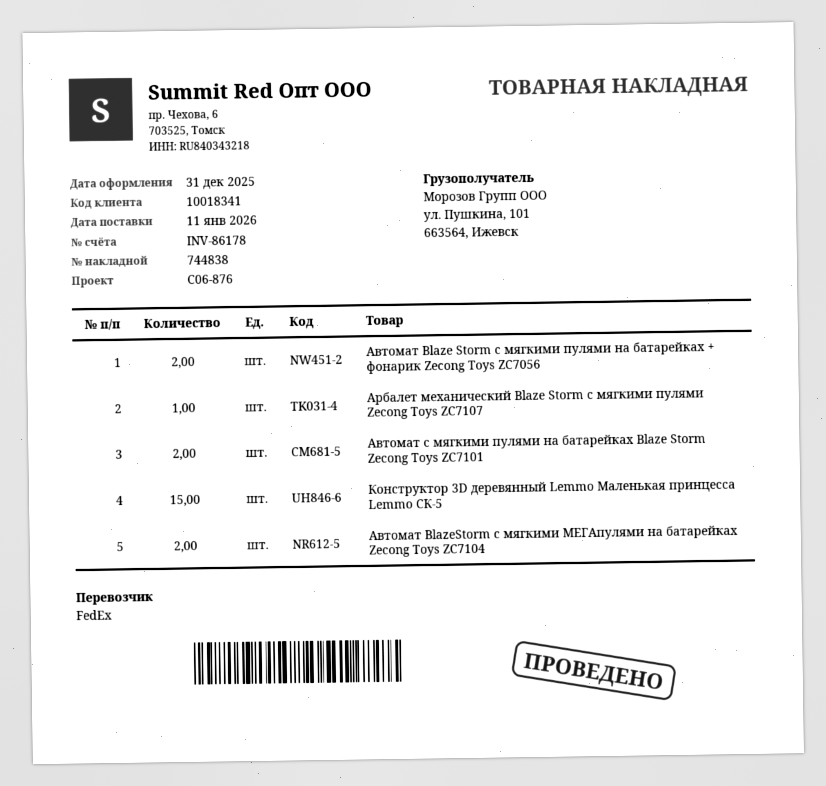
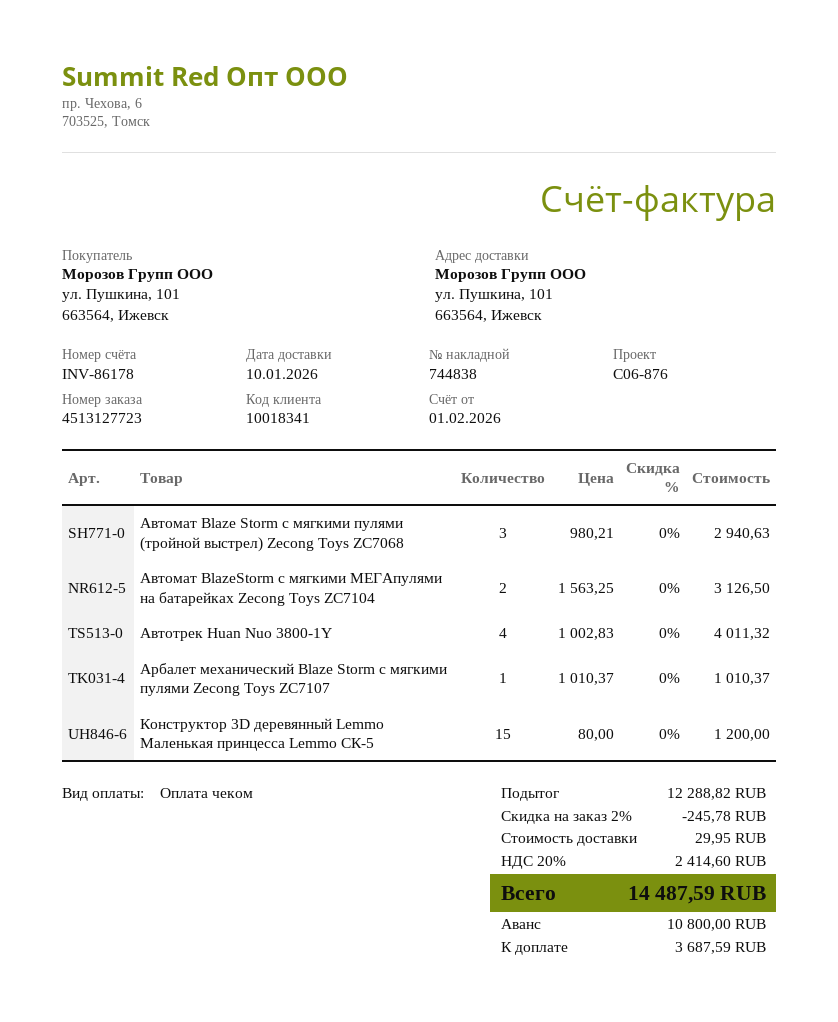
delivery date: 2026-01-11 -> 2026-01-10
Автомат Blaze Storm с мягкими пулями на батарейках + фонарик Zecong Toys ZC7056: 2 -> none
Автомат с мягкими пулями на батарейках Blaze Storm Zecong Toys ZC7101: 2 -> none
Автомат Blaze Storm с мягкими пулями (тройной выстрел) Zecong Toys ZC7068: none -> 3
Автотрек Huan Nuo 3800-1Y: none -> 4

